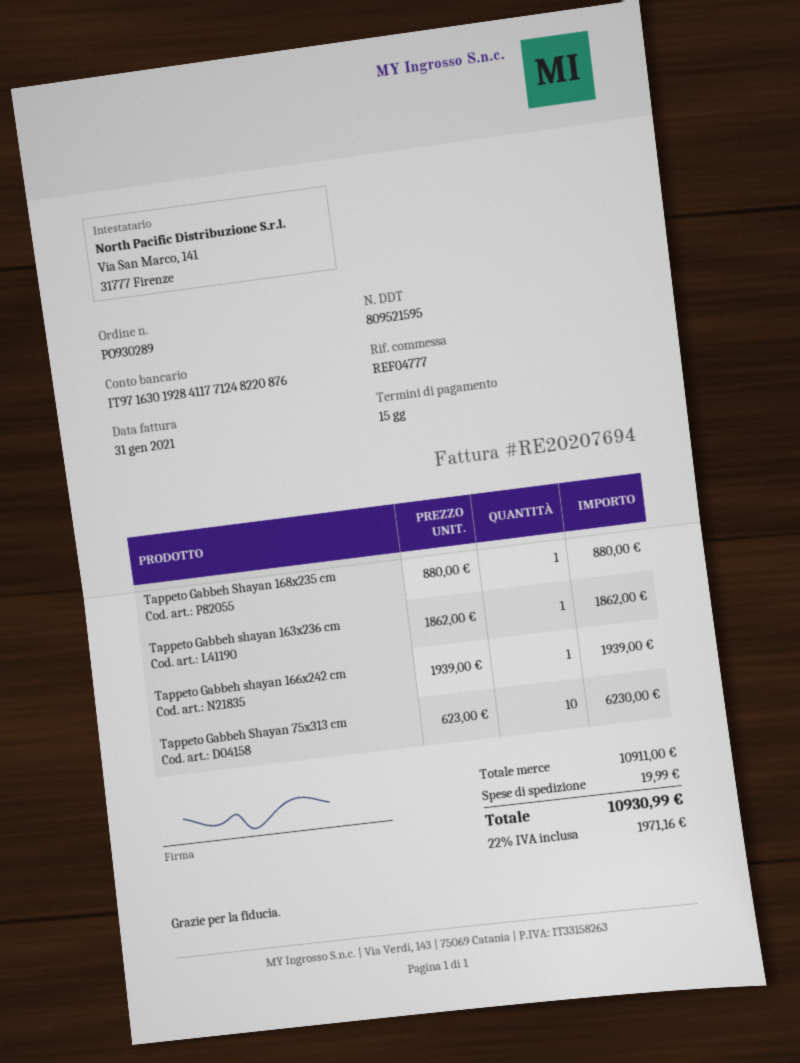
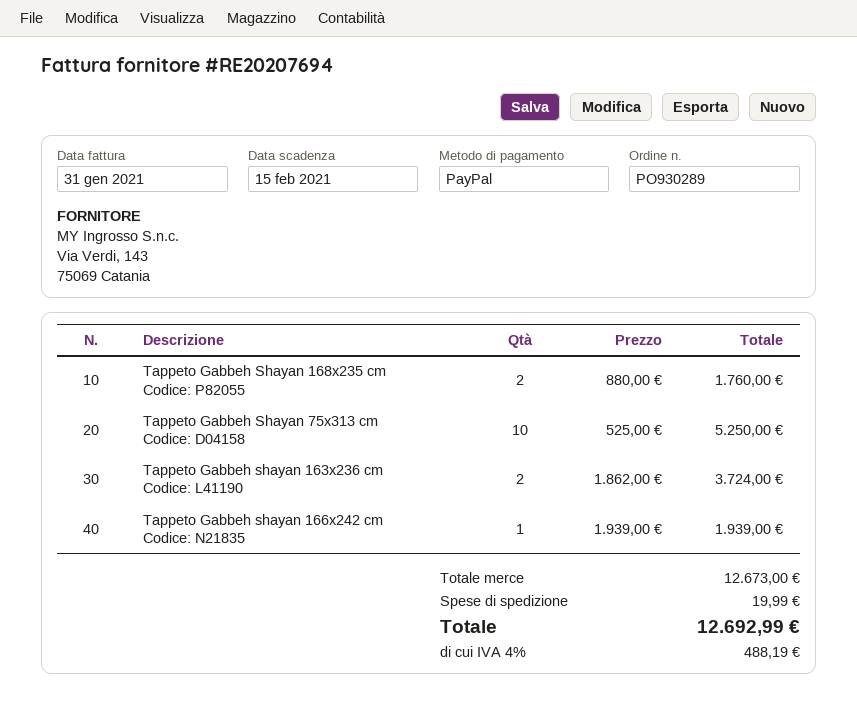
Tappeto Gabbeh Shayan 168x235 cm: 1 x 880.00 = 880.00 -> 2 x 880.00 = 1760.00
Tappeto Gabbeh shayan 163x236 cm: 1 x 1862.00 = 1862.00 -> 2 x 1862.00 = 3724.00
Tappeto Gabbeh Shayan 75x313 cm: 10 x 623.00 = 6230.00 -> 10 x 525.00 = 5250.00
subtotal: 10911.00 -> 12673.00
tax: 22% = 1971.16 -> 4% = 488.19
total: 10930.99 -> 12692.99

